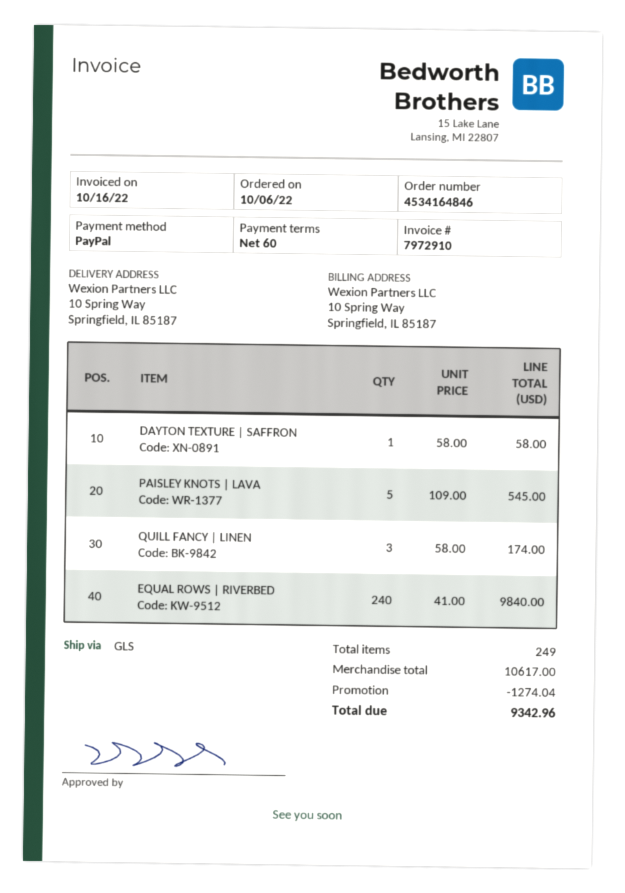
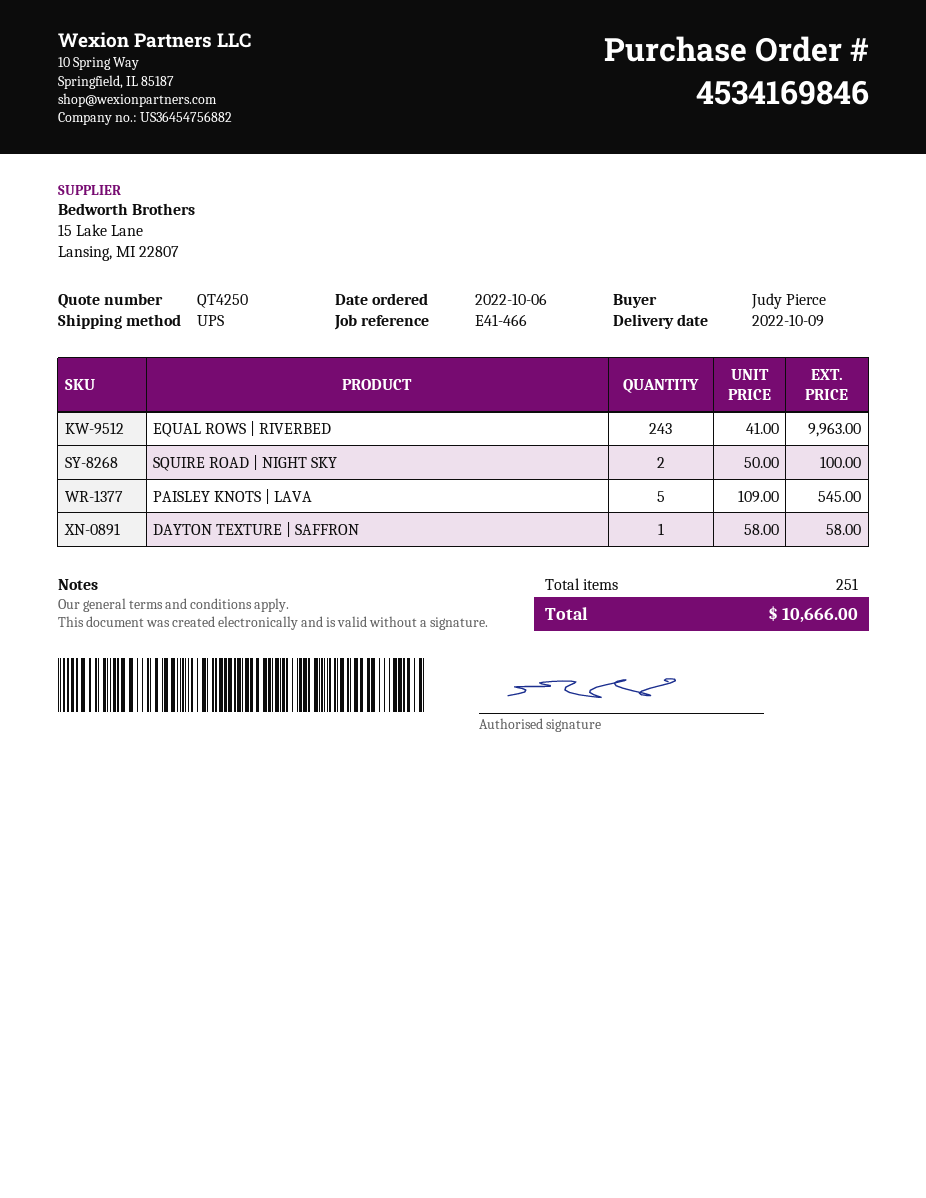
order number: 4534164846 -> 4534169846
shipping method: GLS -> UPS
QUILL FANCY | LINEN: 3 x 58.00 = 174.00 -> none
EQUAL ROWS | RIVERBED: 240 x 41.00 = 9840.00 -> 243 x 41.00 = 9963.00
SQUIRE ROAD | NIGHT SKY: none -> 2 x 50.00 = 100.00
total quantity: 249 -> 251
discount: 1274.04 -> none
total: 9342.96 -> 10666.00

